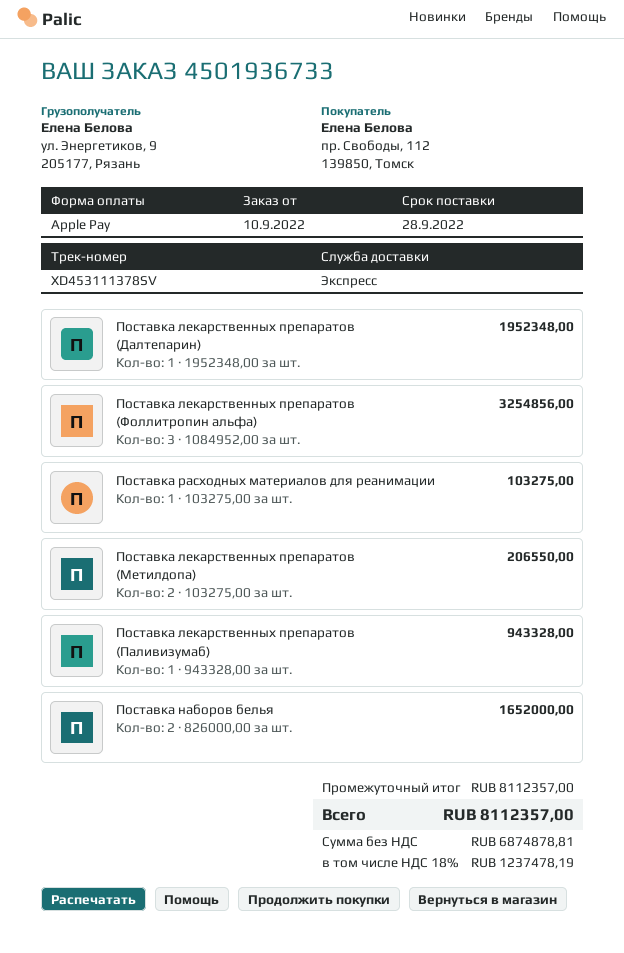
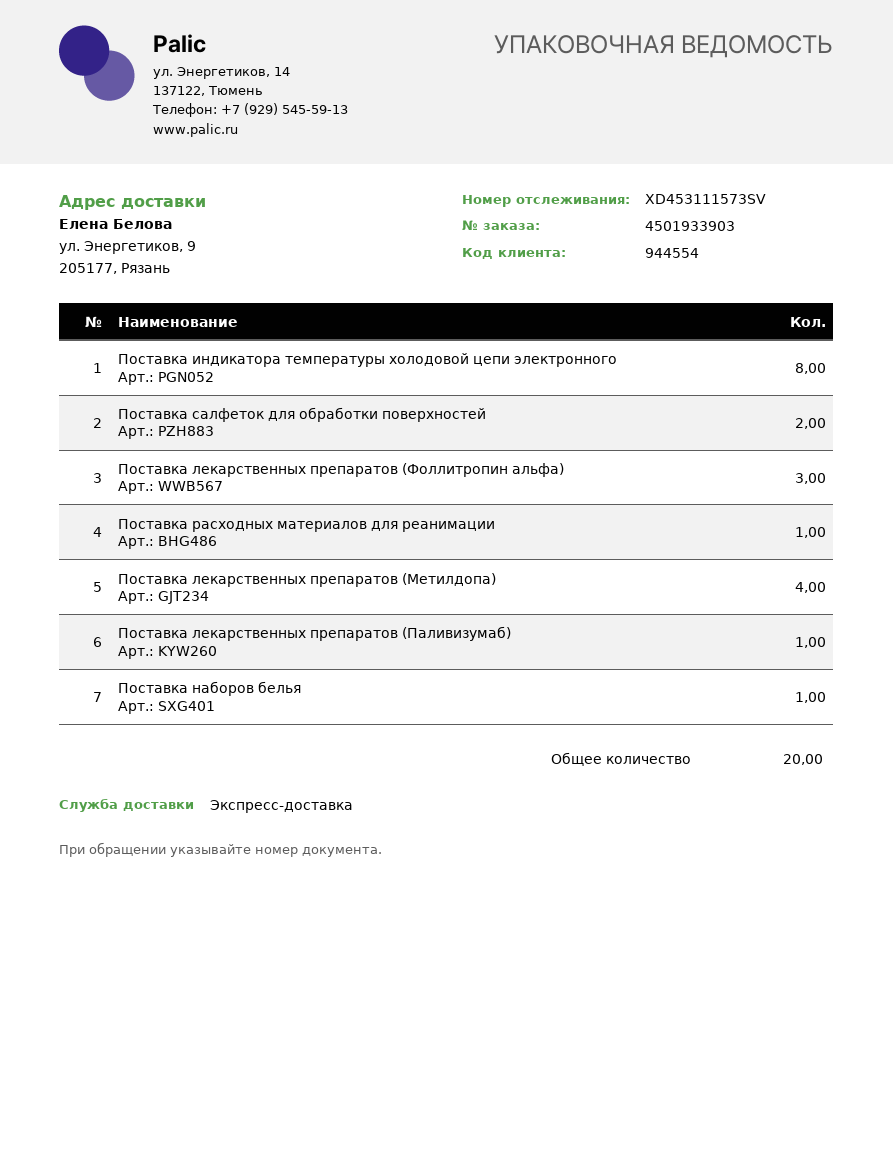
order number: 4501936733 -> 4501933903
tracking number: XD453111378SV -> XD453111573SV
Поставка лекарственных препаратов (Далтепарин): 1 -> none
Поставка лекарственных препаратов (Метилдопа): 2 -> 4
Поставка наборов белья: 2 -> 1
Поставка индикатора температуры холодовой цепи электронного: none -> 8
Поставка салфеток для обработки поверхностей: none -> 2

